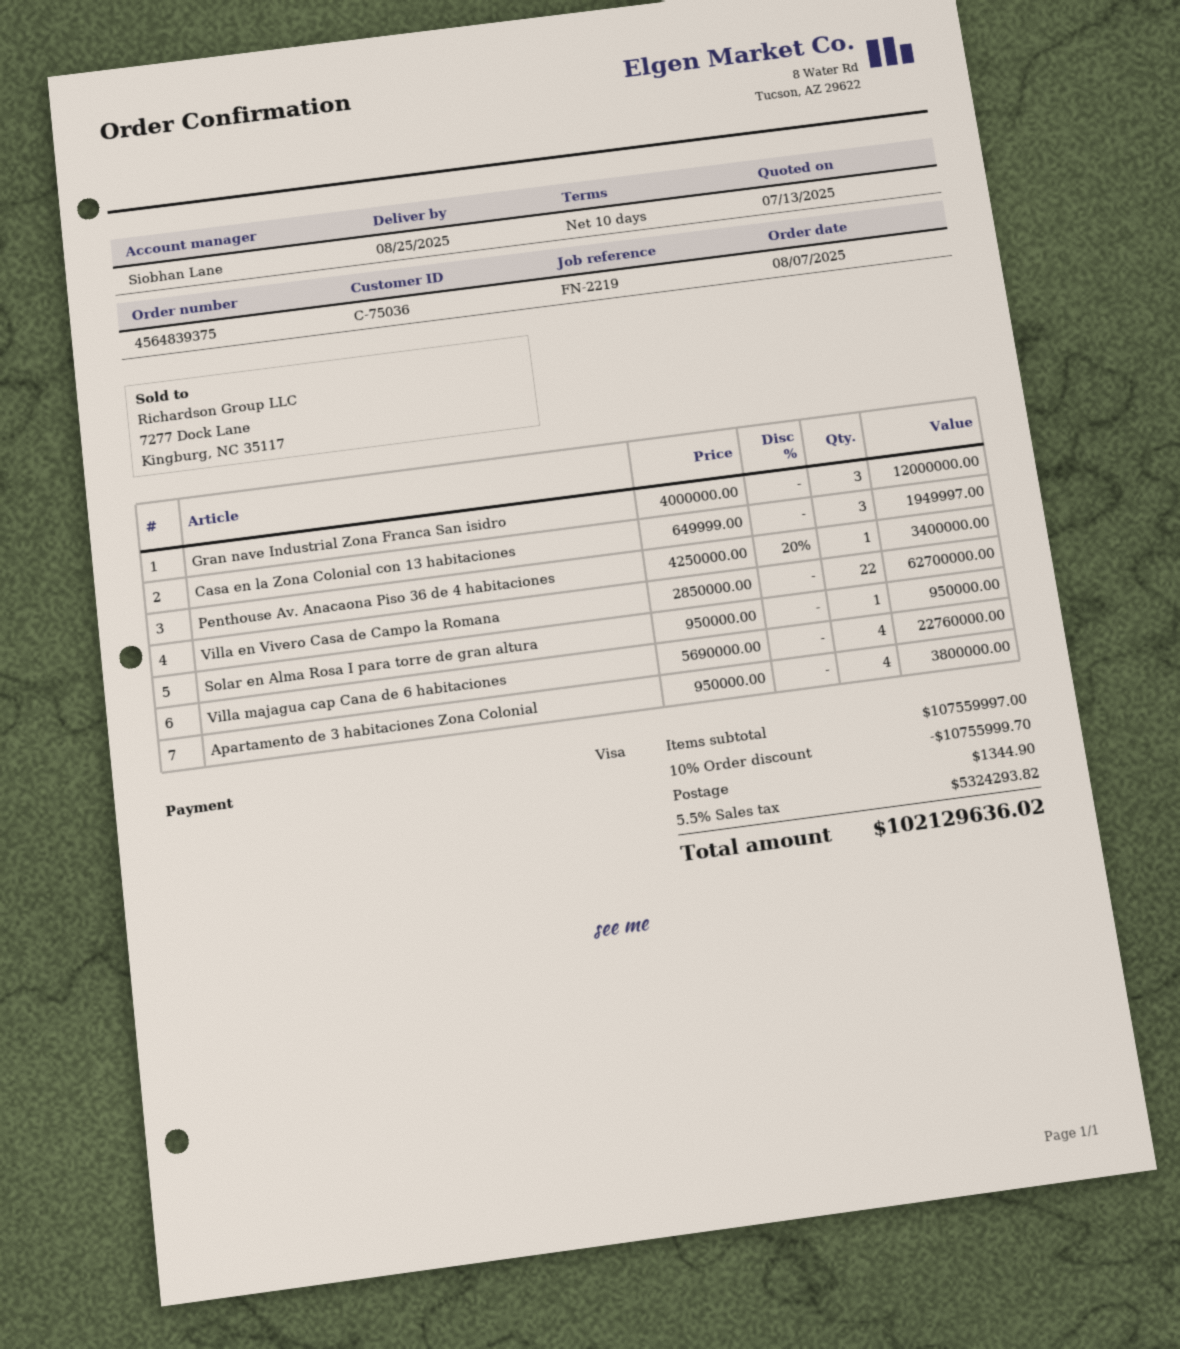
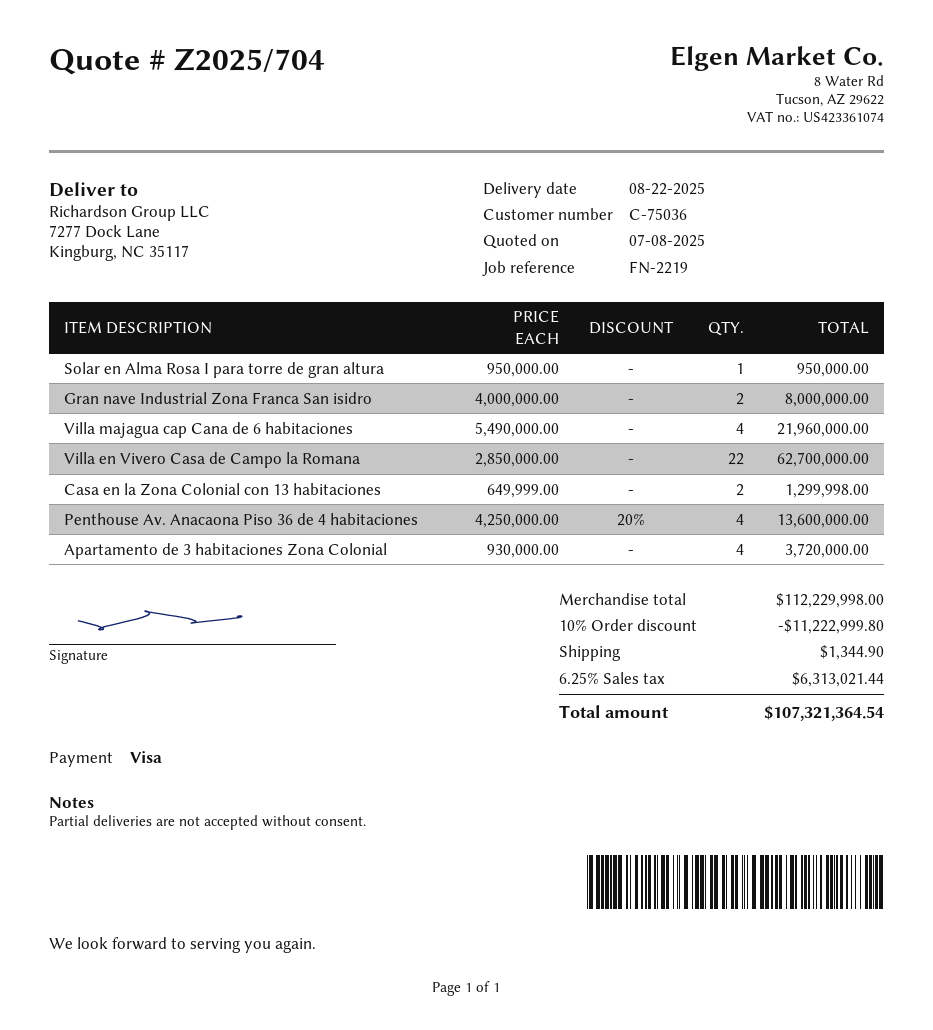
quote date: 2025-07-13 -> 2025-07-08
delivery date: 2025-08-25 -> 2025-08-22
Gran nave Industrial Zona Franca San isidro: 3 x 4000000.00 = 12000000.00 -> 2 x 4000000.00 = 8000000.00
Casa en la Zona Colonial con 13 habitaciones: 3 x 649999.00 = 1949997.00 -> 2 x 649999.00 = 1299998.00
Penthouse Av. Anacaona Piso 36 de 4 habitaciones: 1 x 4250000.00 - 20% = 3400000.00 -> 4 x 4250000.00 - 20% = 13600000.00
Villa majagua cap Cana de 6 habitaciones: 4 x 5690000.00 = 22760000.00 -> 4 x 5490000.00 = 21960000.00
Apartamento de 3 habitaciones Zona Colonial: 4 x 950000.00 = 3800000.00 -> 4 x 930000.00 = 3720000.00
subtotal: 107559997.00 -> 112229998.00
discount: 10% = 10755999.70 -> 10% = 11222999.80
tax: 5.5% = 5324293.82 -> 6.25% = 6313021.44
total: 102129636.02 -> 107321364.54

